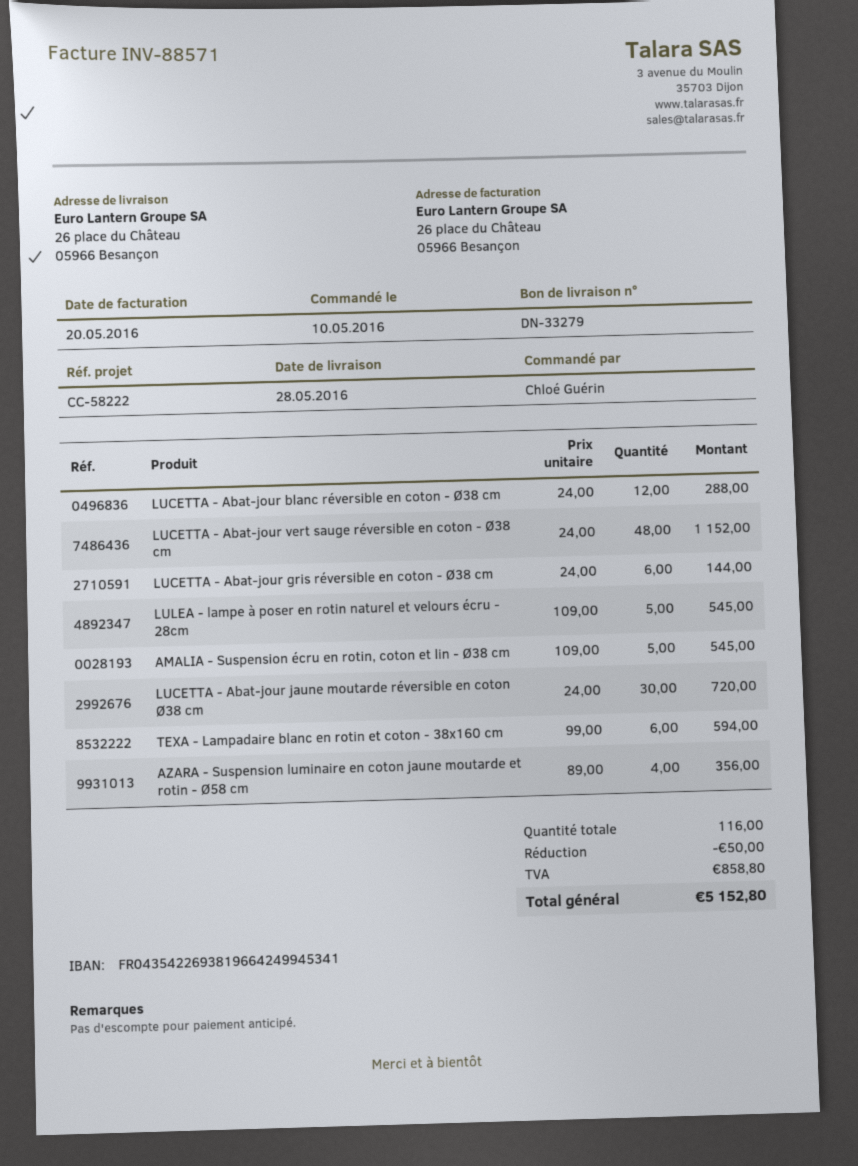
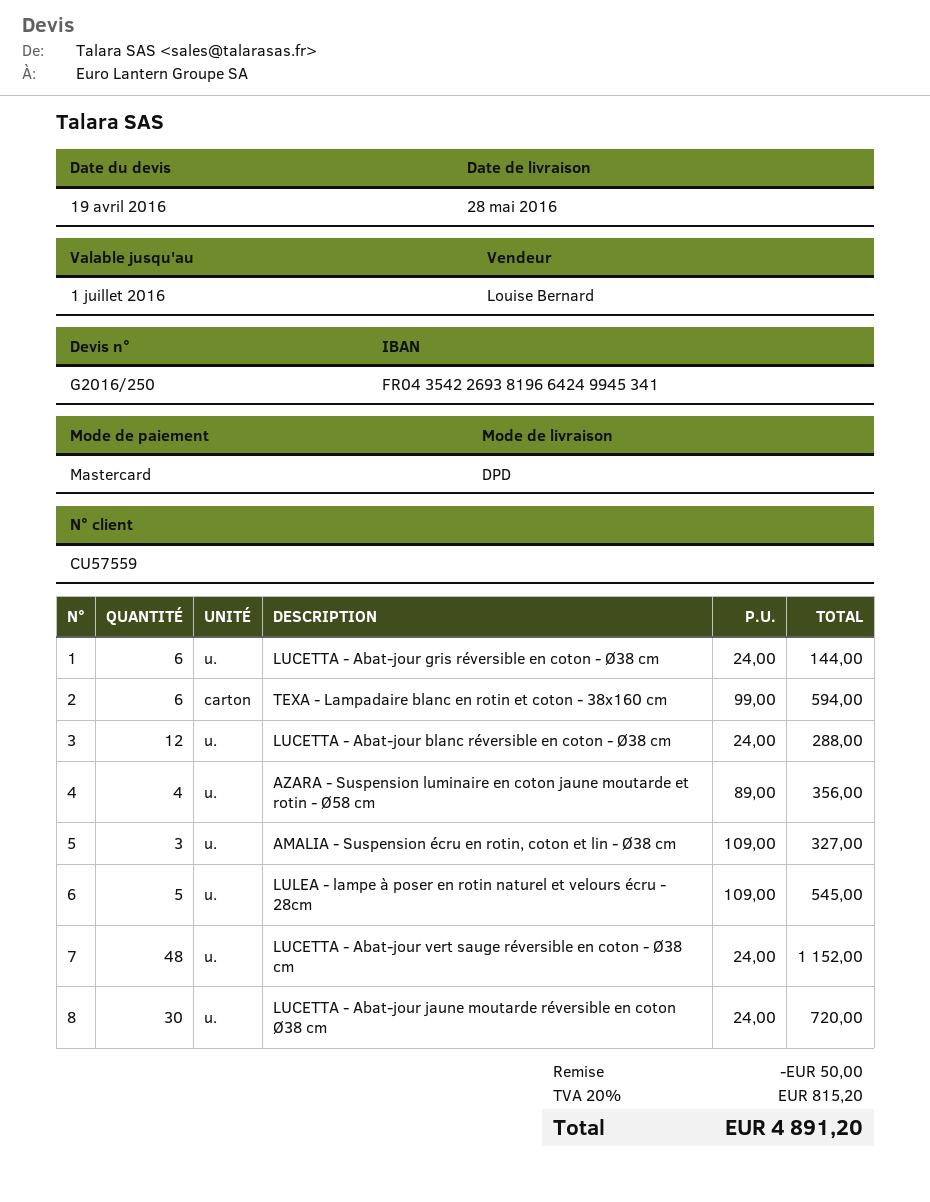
AMALIA - Suspension écru en rotin, coton et lin - Ø38 cm: 5 x 109.00 = 545.00 -> 3 x 109.00 = 327.00
tax: 858.80 -> 815.20
total: 5152.80 -> 4891.20

